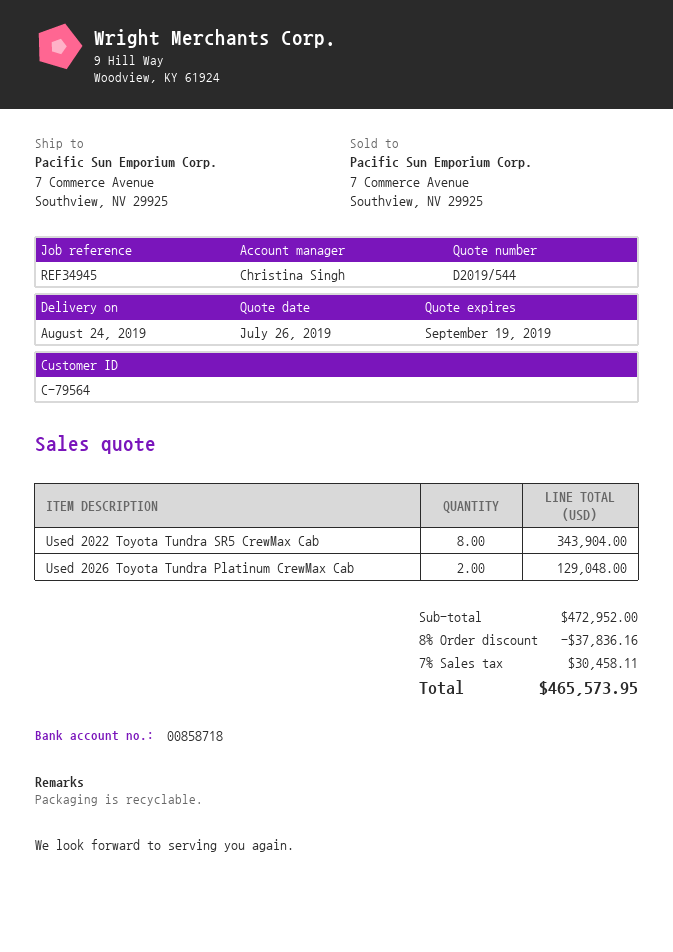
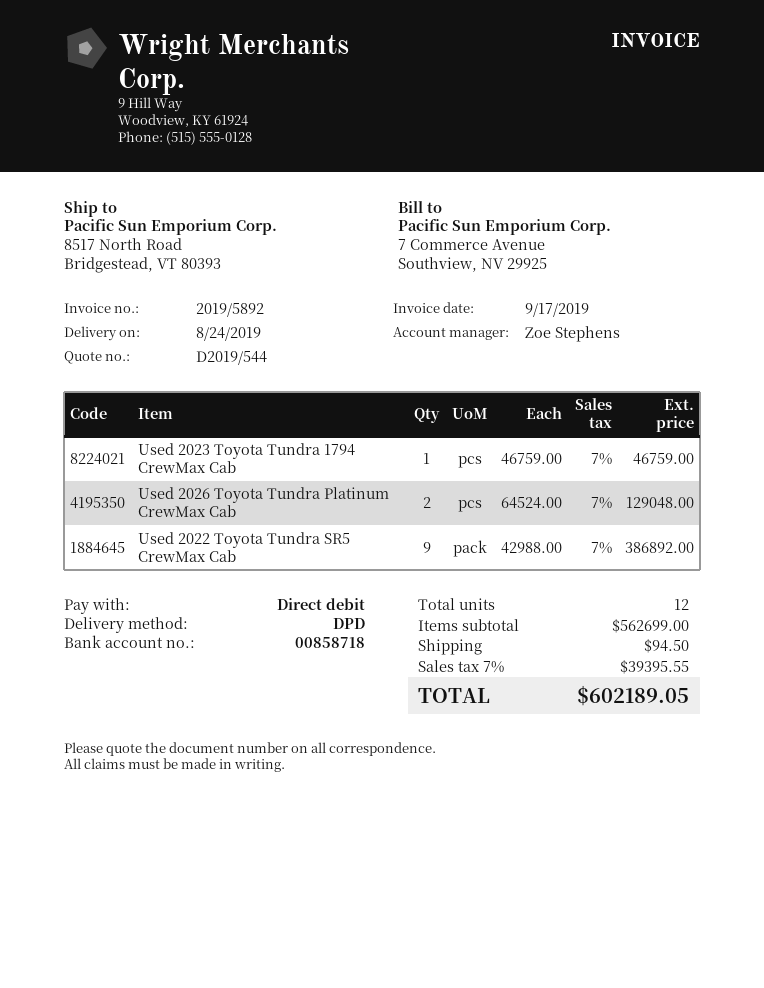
sales rep: Christina Singh -> Zoe Stephens
ship to: 7 Commerce Avenue, Southview, NV 29925 -> 8517 North Road, Bridgestead, VT 80393
Used 2022 Toyota Tundra SR5 CrewMax Cab: 8 for 343904.00 -> 9 for 386892.00
Used 2023 Toyota Tundra 1794 CrewMax Cab: none -> 1 for 46759.00
subtotal: 472952.00 -> 562699.00
discount: 8% = 37836.16 -> none
shipping: none -> 94.50
tax: 7% = 30458.11 -> 7% = 39395.55
total: 465573.95 -> 602189.05

